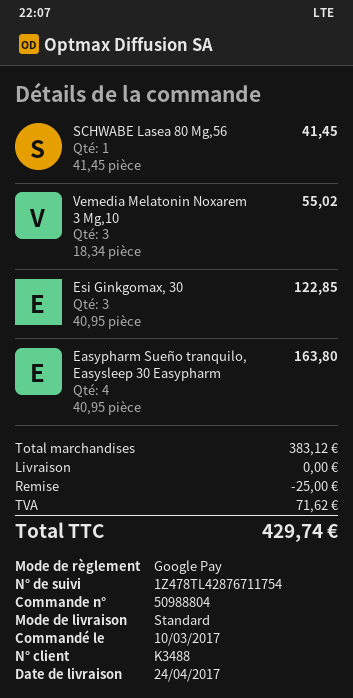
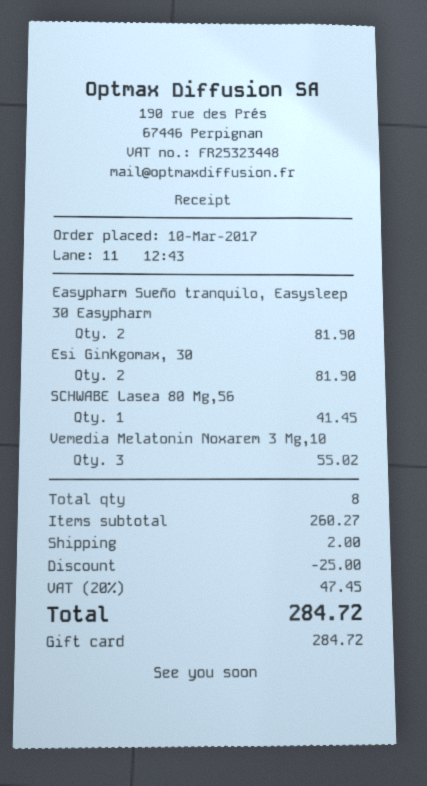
payment method: Google Pay -> gift card
Esi Ginkgomax, 30: 3 for 122.85 -> 2 for 81.90
Easypharm Sueño tranquilo, Easysleep 30 Easypharm: 4 for 163.80 -> 2 for 81.90
subtotal: 383.12 -> 260.27
shipping: 0.00 -> 2.00
tax: 71.62 -> 47.45
total: 429.74 -> 284.72

